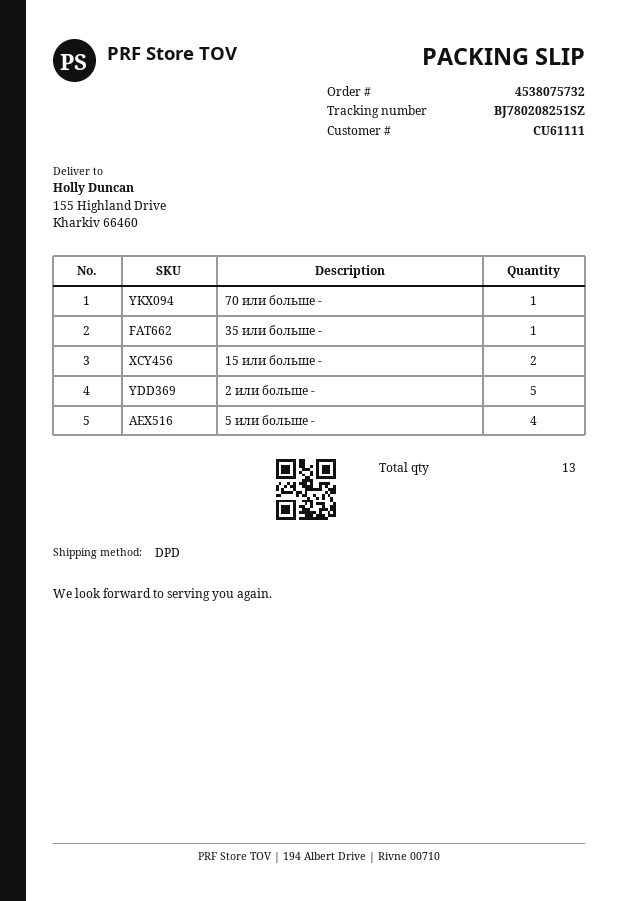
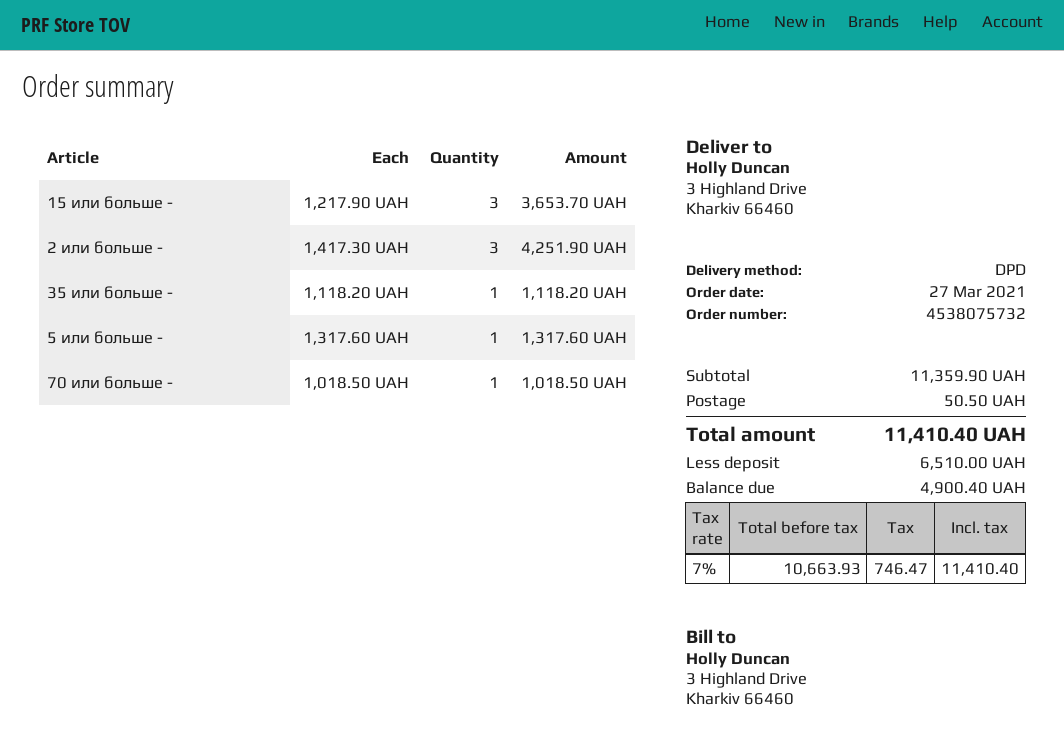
ship to: 155 Highland Drive, Kharkiv 66460 -> 3 Highland Drive, Kharkiv 66460
15 или больше -: 2 -> 3
2 или больше -: 5 -> 3
5 или больше -: 4 -> 1

